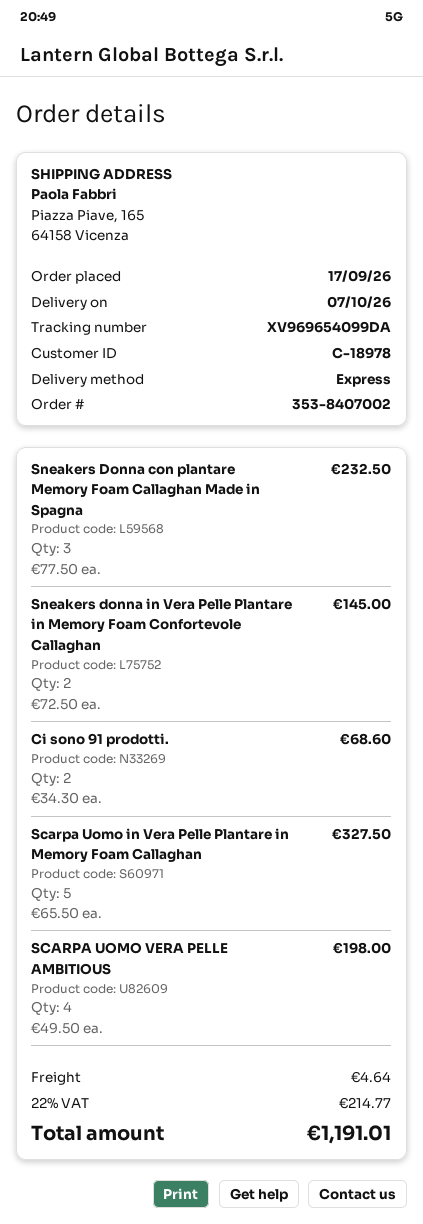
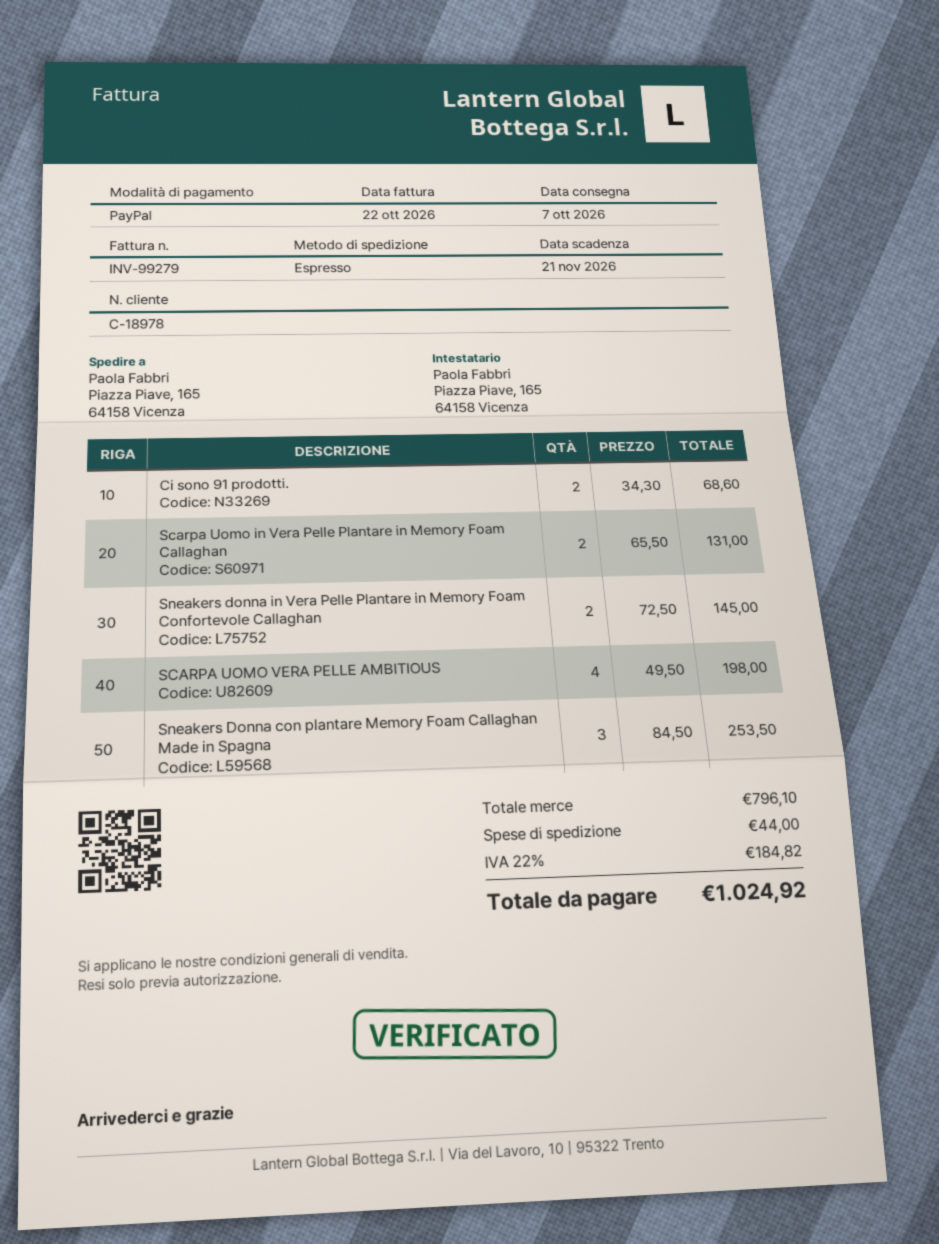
Sneakers Donna con plantare Memory Foam Callaghan Made in Spagna: 3 x 77.50 = 232.50 -> 3 x 84.50 = 253.50
Scarpa Uomo in Vera Pelle Plantare in Memory Foam Callaghan: 5 x 65.50 = 327.50 -> 2 x 65.50 = 131.00
shipping: 4.64 -> 44.00
tax: 22% = 214.77 -> 22% = 184.82
total: 1191.01 -> 1024.92

